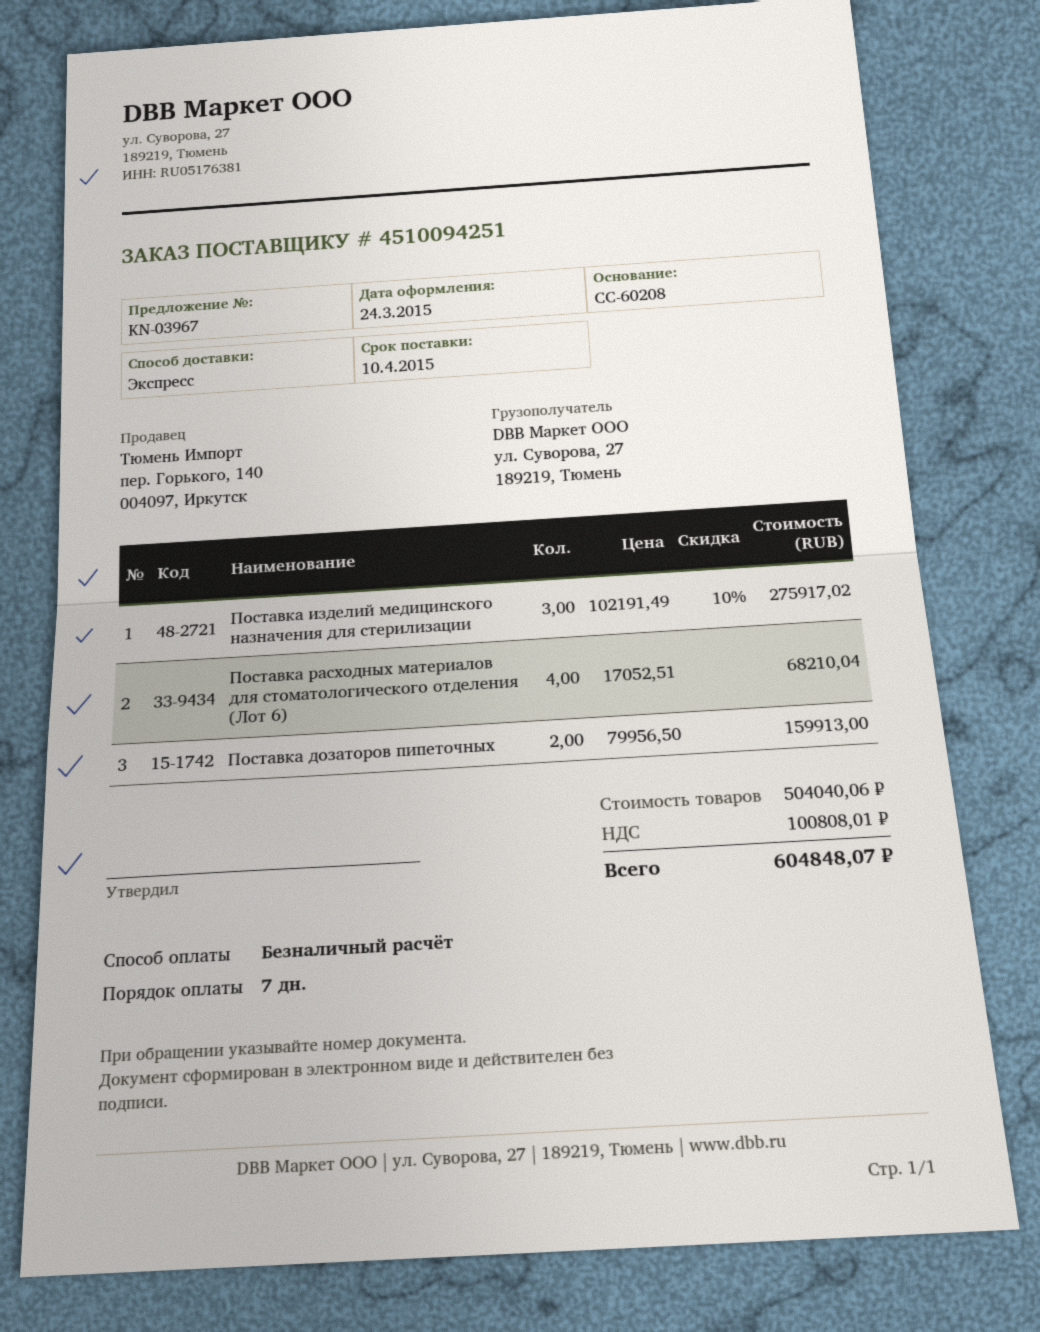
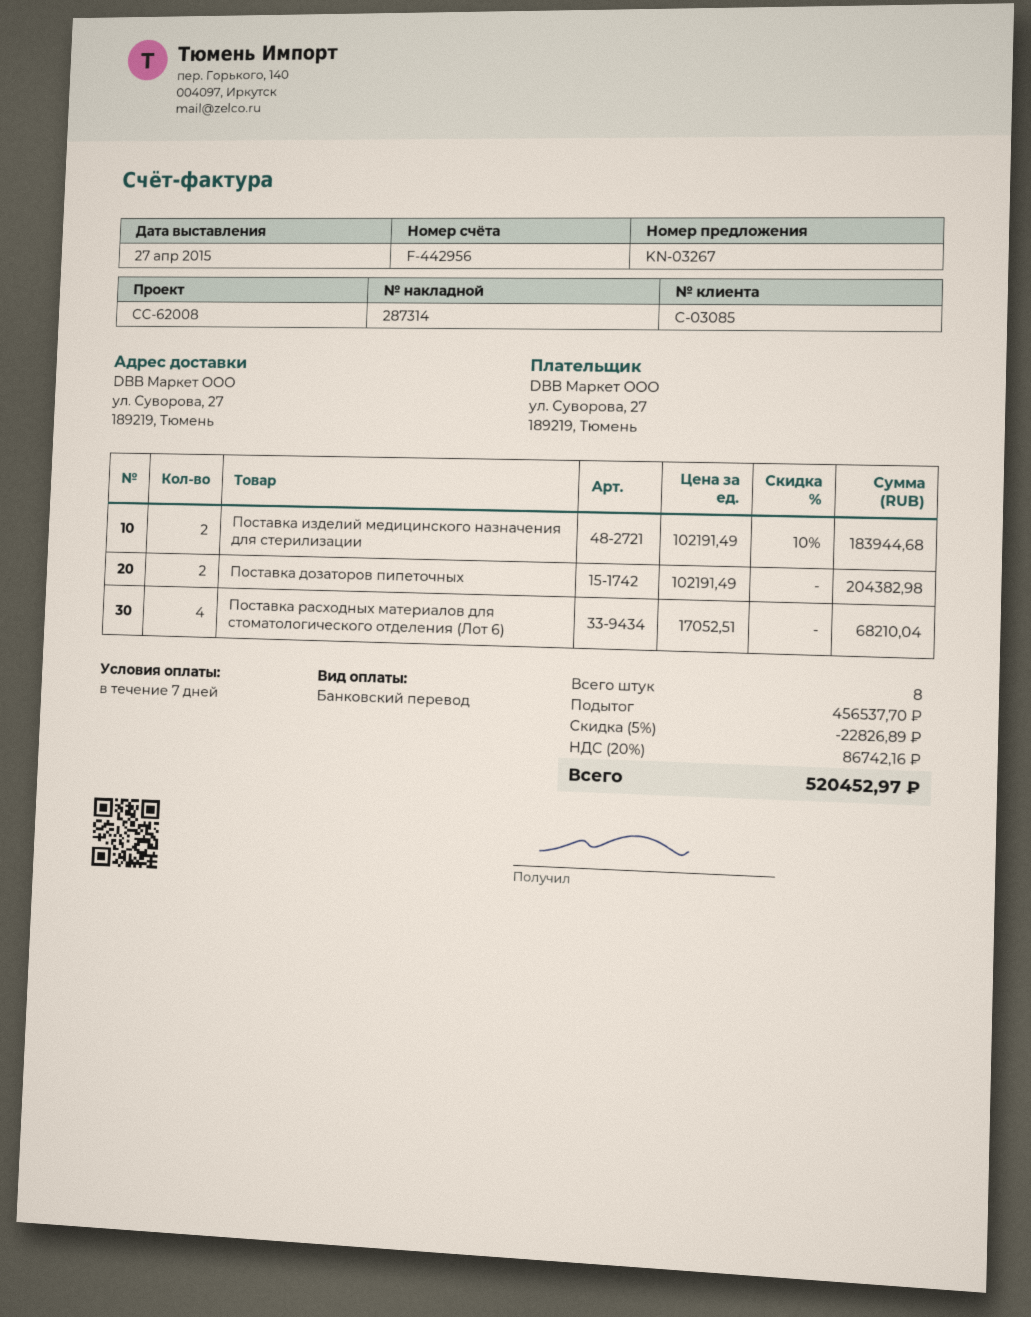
quote number: KN-03967 -> KN-03267
reference: CC-60208 -> CC-62008
Поставка изделий медицинского назначения для стерилизации: 3 x 102191.49 - 10% = 275917.02 -> 2 x 102191.49 - 10% = 183944.68
Поставка дозаторов пипеточных: 2 x 79956.50 = 159913.00 -> 2 x 102191.49 = 204382.98
subtotal: 504040.06 -> 456537.70
discount: none -> 5% = 22826.89
tax: 100808.01 -> 86742.16
total: 604848.07 -> 520452.97

